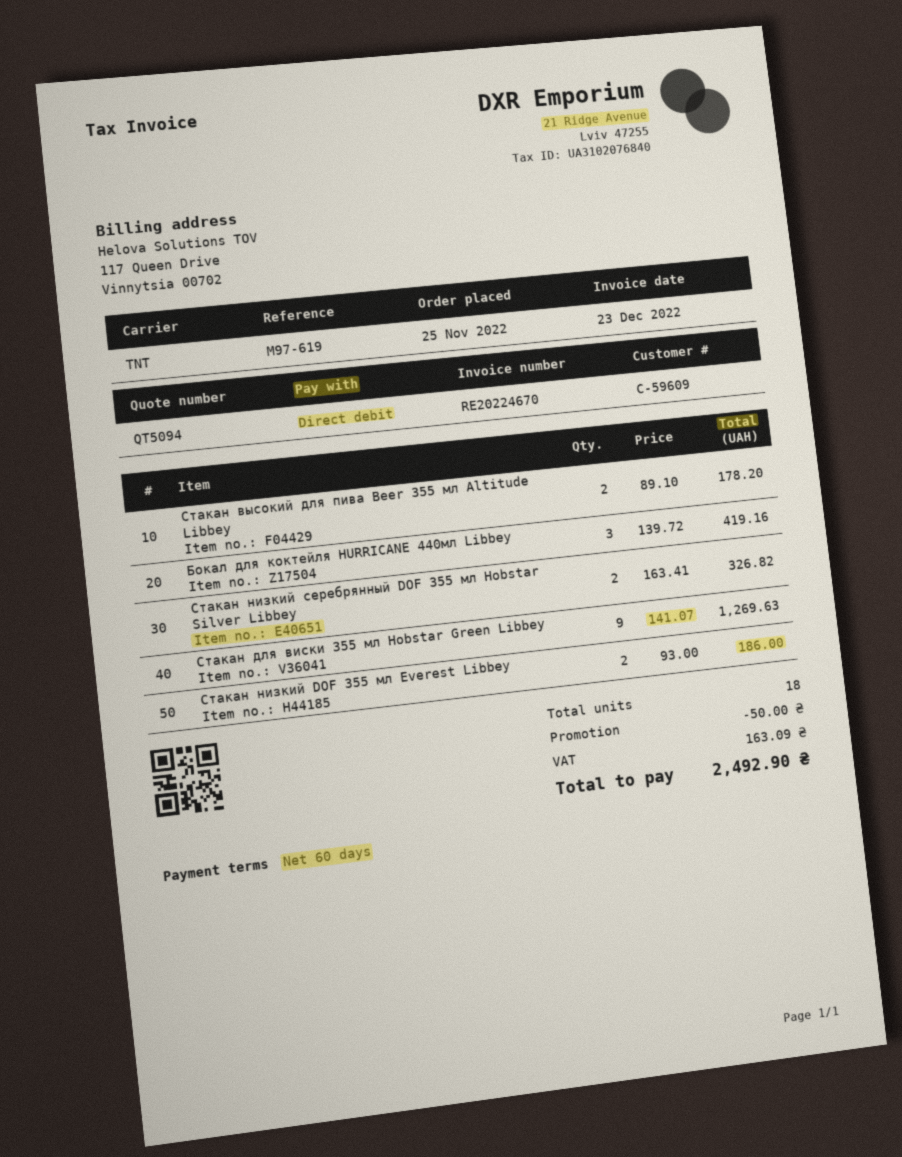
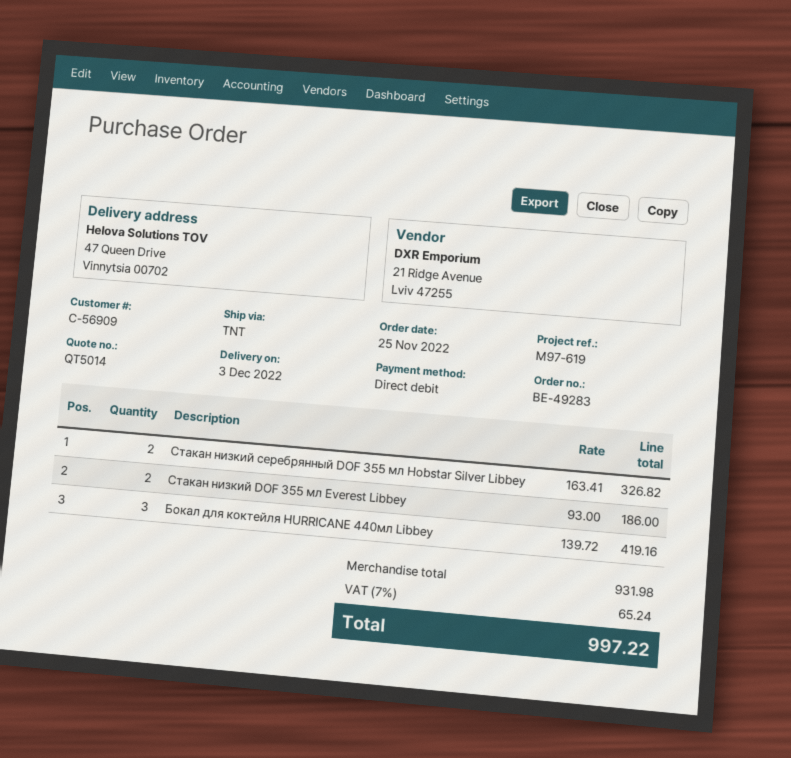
quote number: QT5094 -> QT5014
customer number: C-59609 -> C-56909
Стакан высокий для пива Beer 355 мл Altitude Libbey: 2 x 89.10 = 178.20 -> none
Стакан для виски 355 мл Hobstar Green Libbey: 9 x 141.07 = 1269.63 -> none
discount: 50.00 -> none
tax: 163.09 -> 65.24
total: 2492.90 -> 997.22

